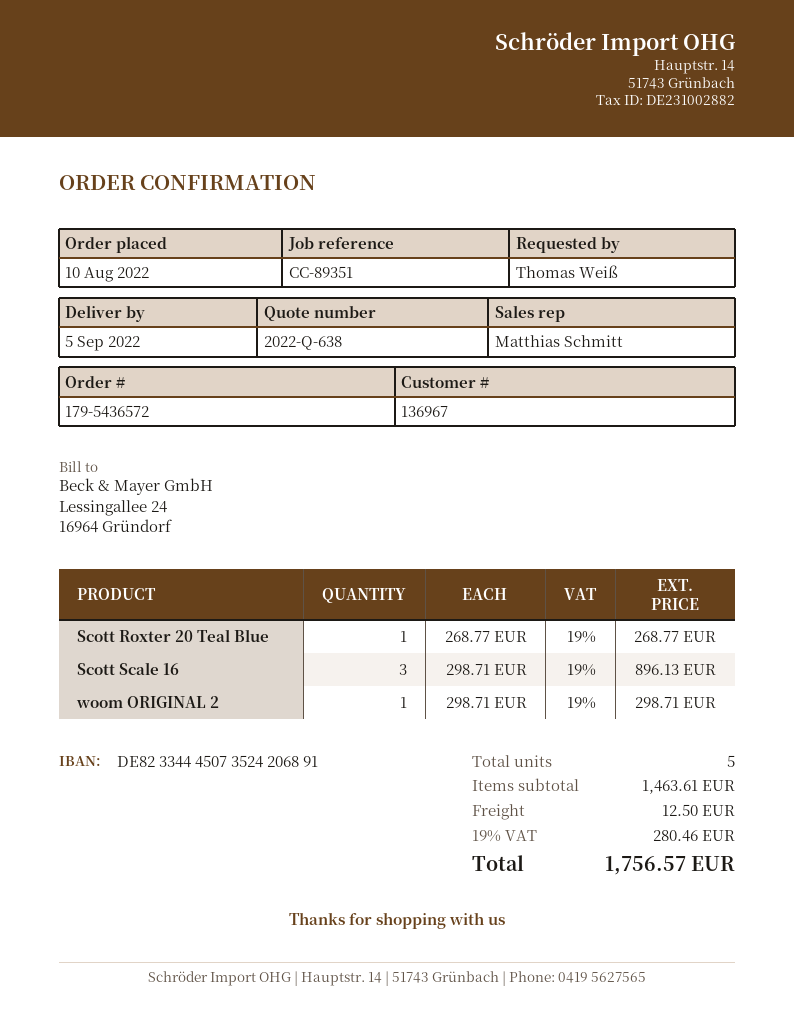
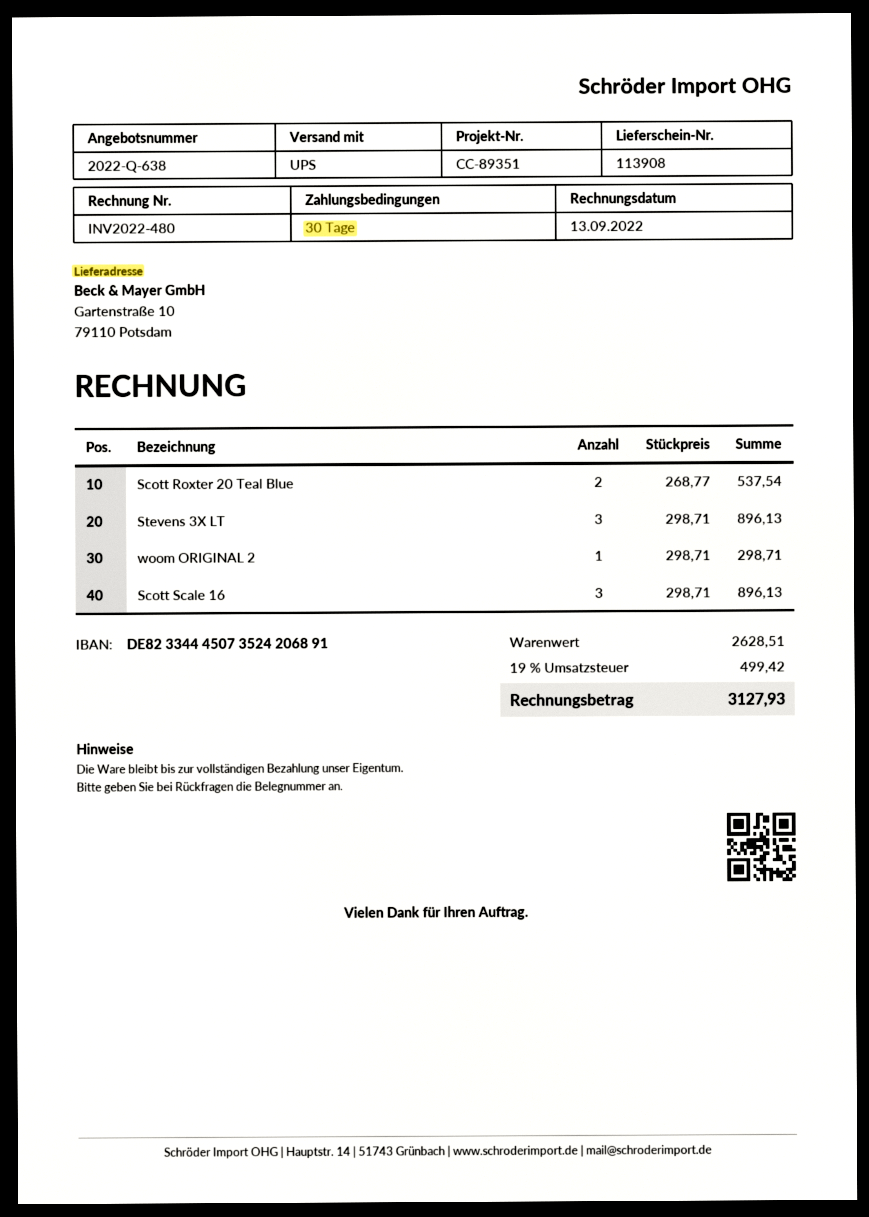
Scott Roxter 20 Teal Blue: 1 x 268.77 = 268.77 -> 2 x 268.77 = 537.54
Stevens 3X LT: none -> 3 x 298.71 = 896.13
subtotal: 1463.61 -> 2628.51
shipping: 12.50 -> none
tax: 19% = 280.46 -> 19% = 499.42
total: 1756.57 -> 3127.93

